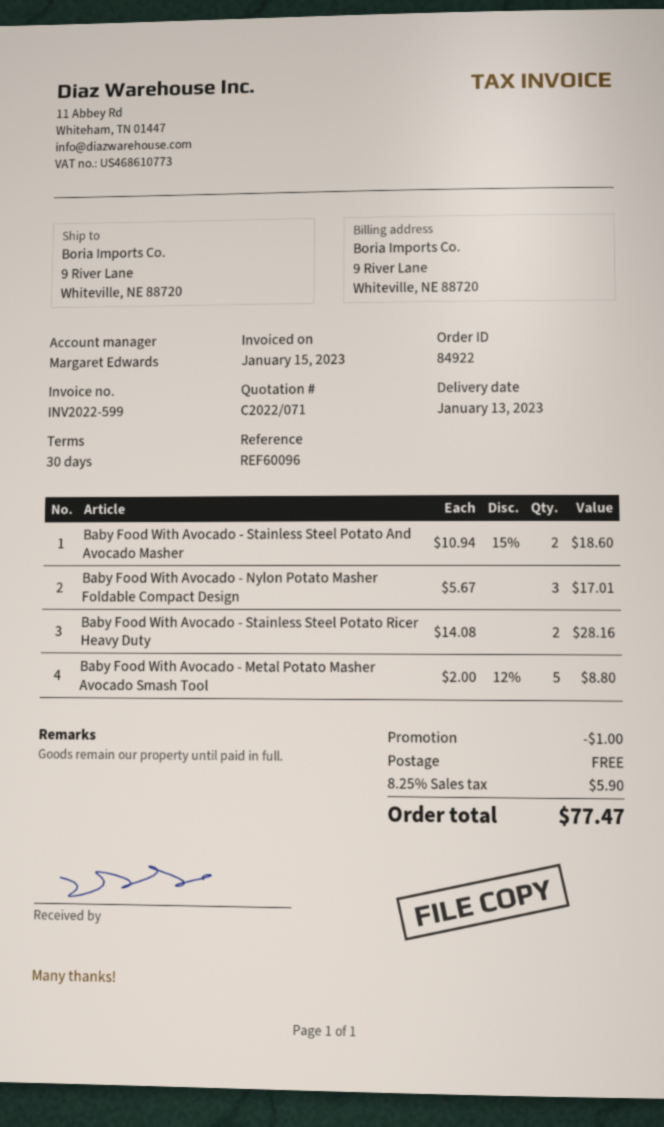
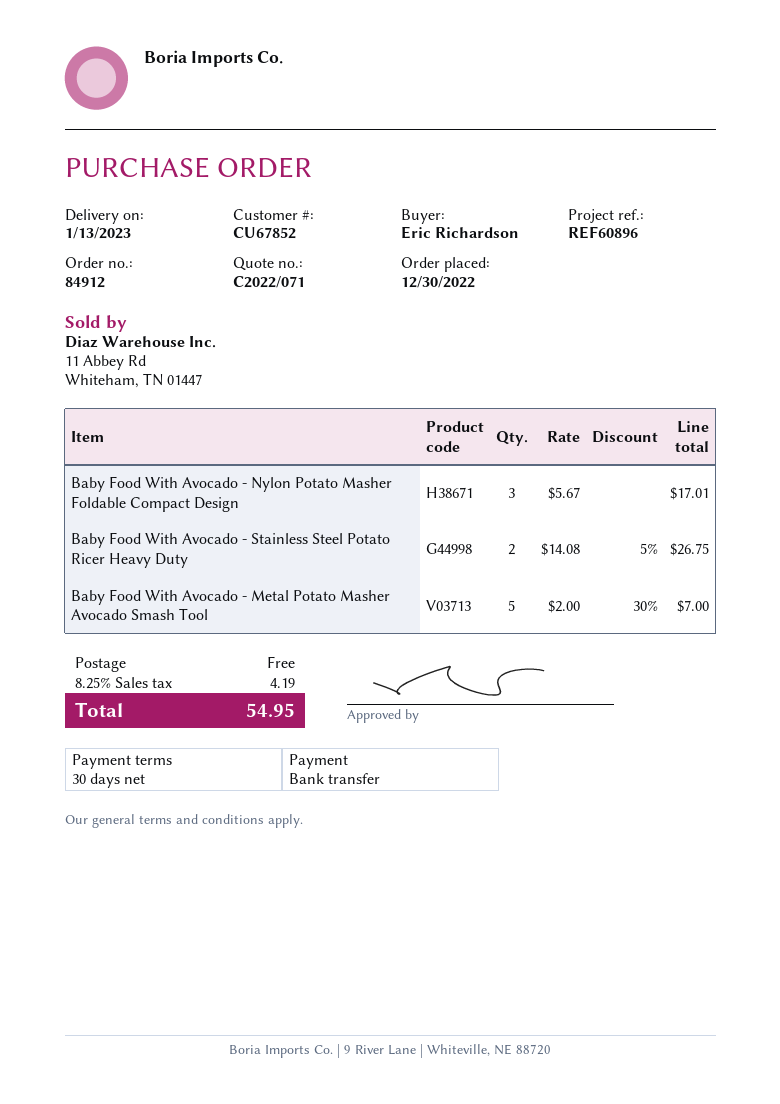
order number: 84922 -> 84912
reference: REF60096 -> REF60896
Baby Food With Avocado - Stainless Steel Potato And Avocado Masher: 2 x 10.94 - 15% = 18.60 -> none
Baby Food With Avocado - Stainless Steel Potato Ricer Heavy Duty: 2 x 14.08 = 28.16 -> 2 x 14.08 - 5% = 26.75
Baby Food With Avocado - Metal Potato Masher Avocado Smash Tool: 5 x 2.00 - 12% = 8.80 -> 5 x 2.00 - 30% = 7.00
discount: 1.00 -> none
tax: 8.25% = 5.90 -> 8.25% = 4.19
total: 77.47 -> 54.95

